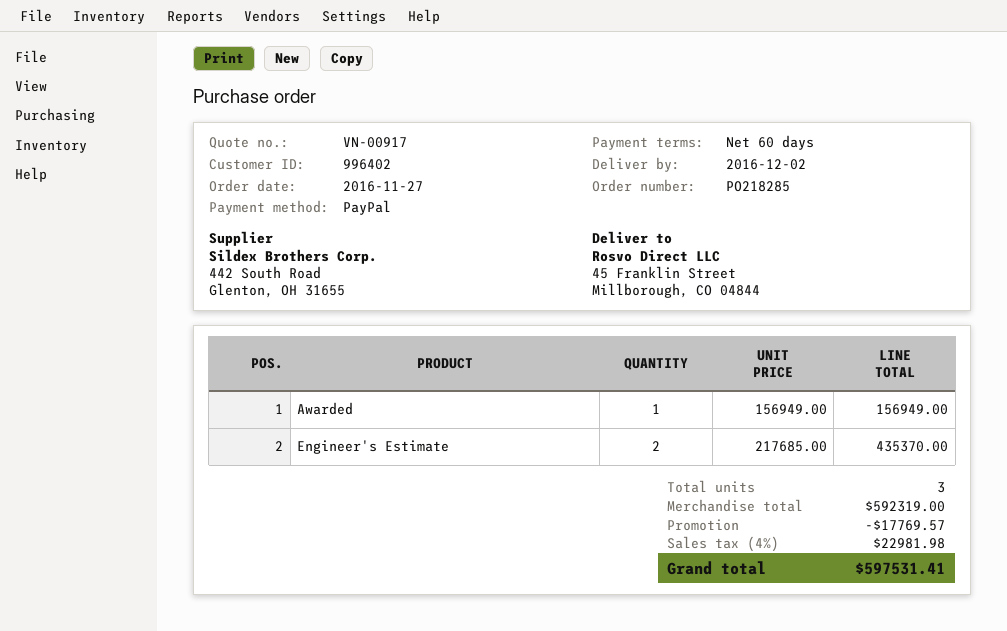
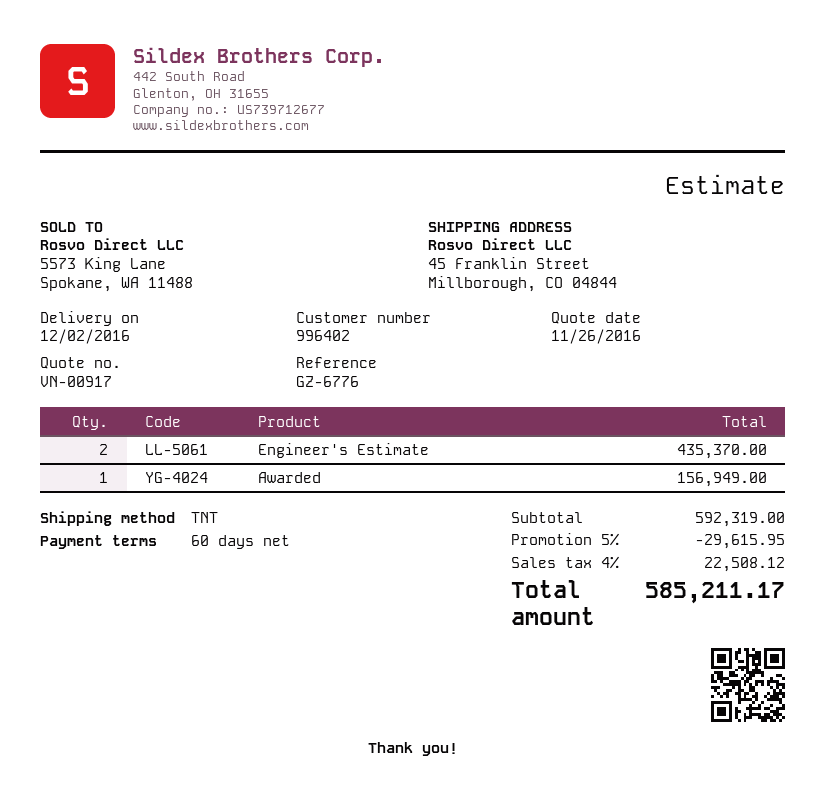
discount: 17769.57 -> 29615.95
tax: 4% = 22981.98 -> 4% = 22508.12
total: 597531.41 -> 585211.17

